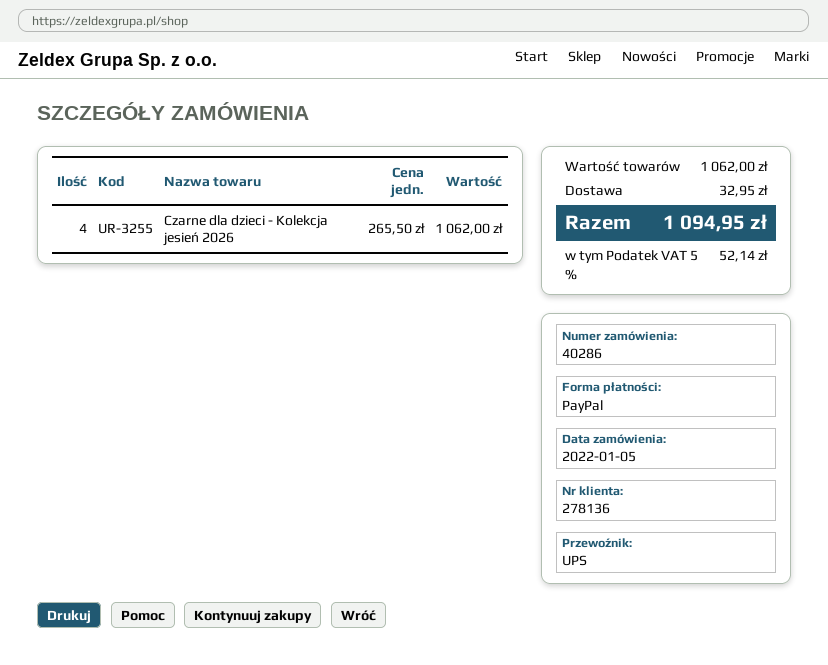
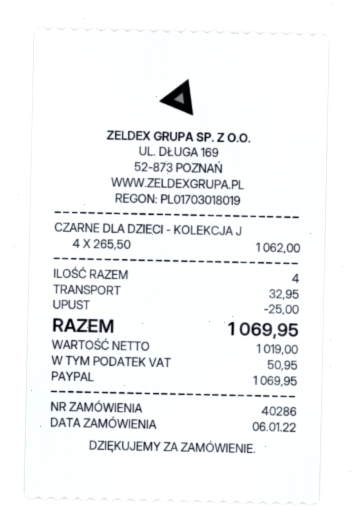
order date: 2022-01-05 -> 2022-01-06
discount: none -> 25.00
tax: 52.14 -> 50.95
total: 1094.95 -> 1069.95

